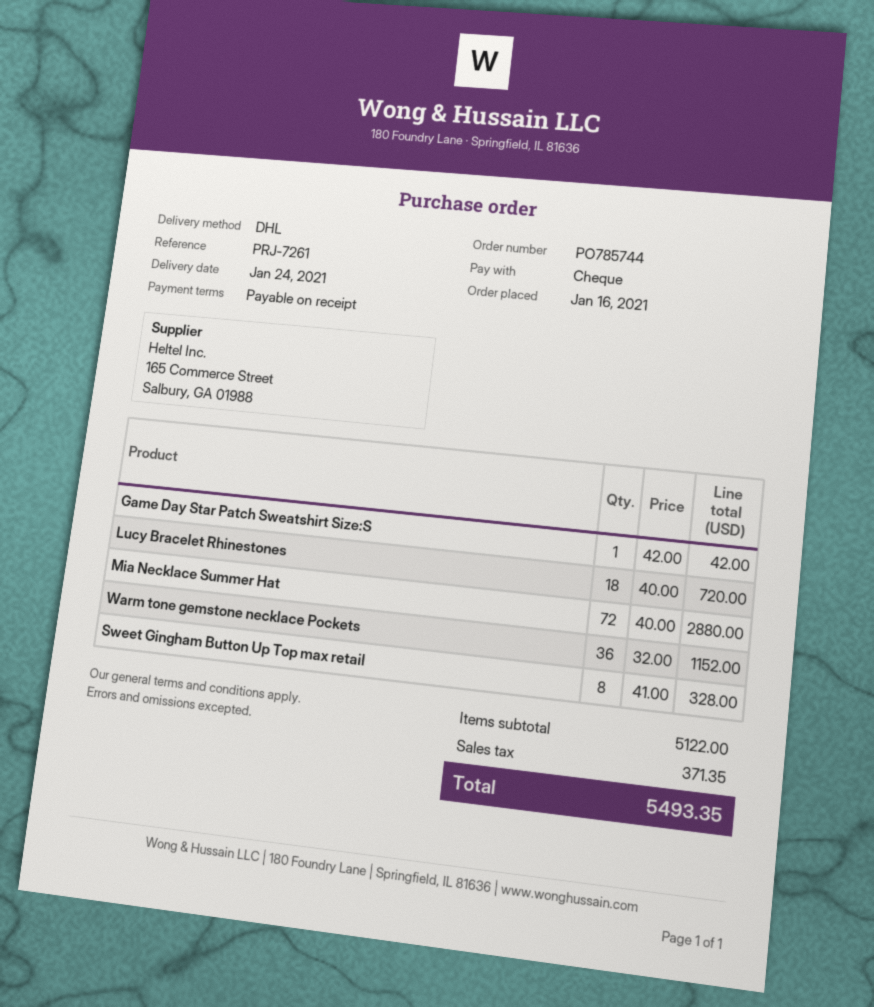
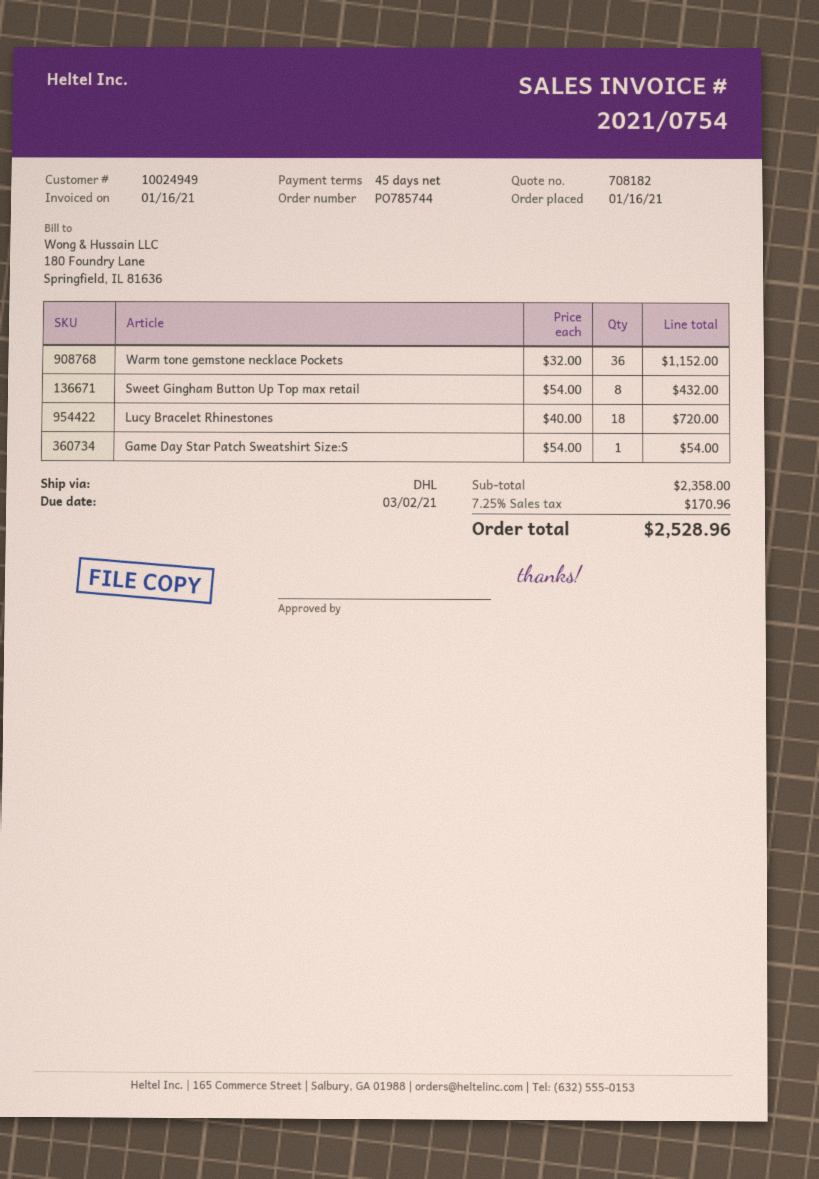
payment terms: on receipt -> 45 days
Game Day Star Patch Sweatshirt Size:S: 1 x 42.00 = 42.00 -> 1 x 54.00 = 54.00
Mia Necklace Summer Hat: 72 x 40.00 = 2880.00 -> none
Sweet Gingham Button Up Top max retail: 8 x 41.00 = 328.00 -> 8 x 54.00 = 432.00
subtotal: 5122.00 -> 2358.00
tax: 371.35 -> 170.96
total: 5493.35 -> 2528.96

